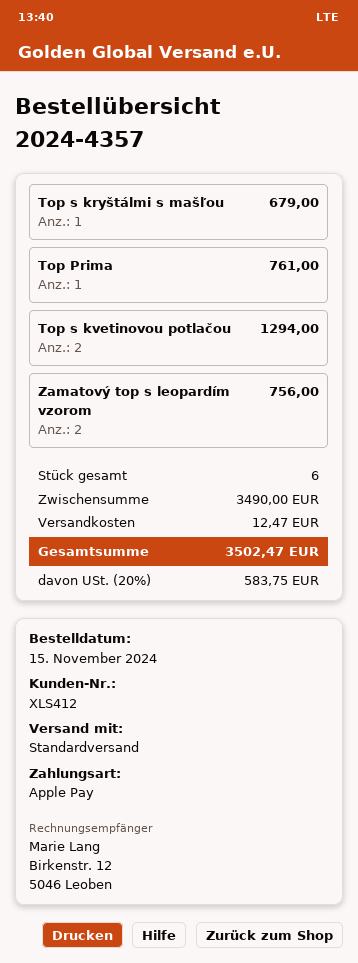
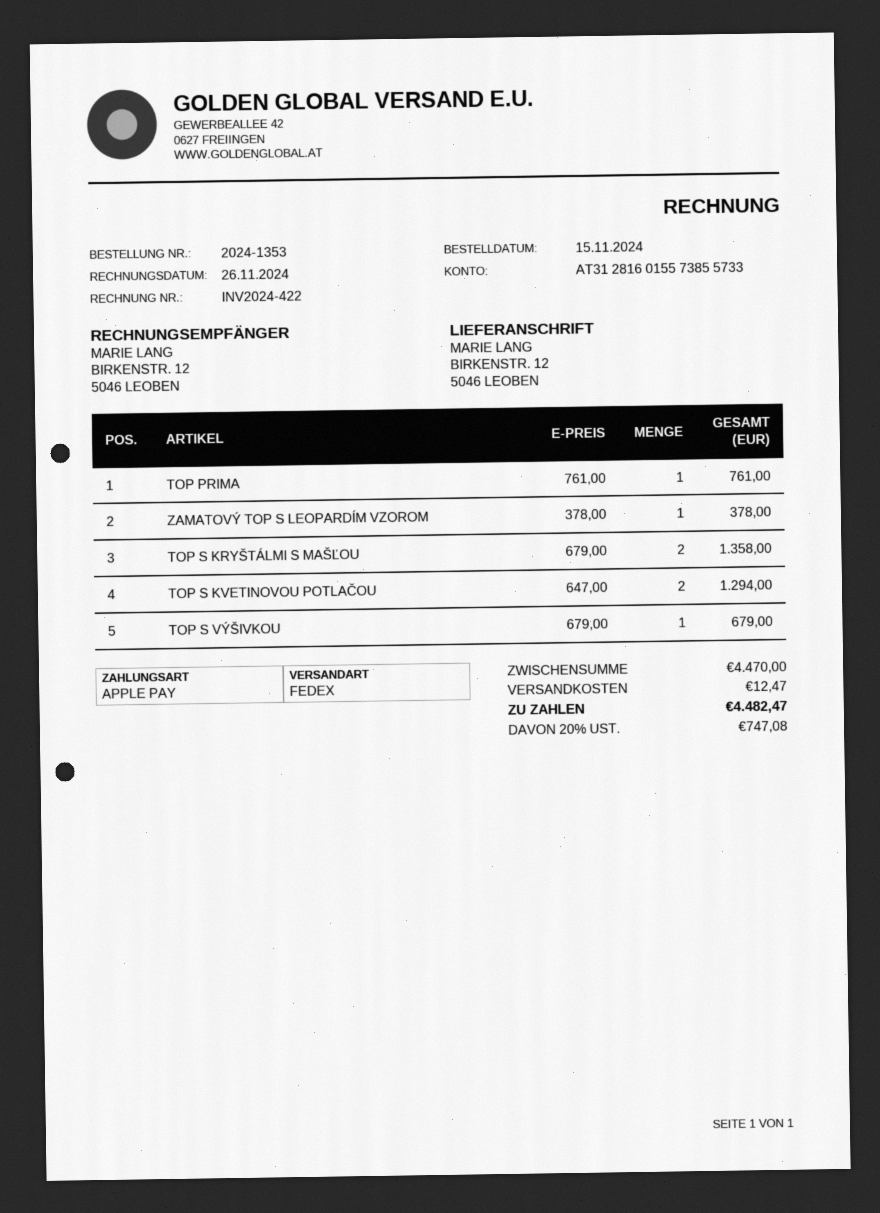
order number: 2024-4357 -> 2024-1353
shipping method: standard -> FedEx
Top s kryštálmi s mašľou: 1 for 679.00 -> 2 for 1358.00
Zamatový top s leopardím vzorom: 2 for 756.00 -> 1 for 378.00
TOP S VÝŠIVKOU: none -> 1 for 679.00
subtotal: 3490.00 -> 4470.00
tax: 20% = 583.75 -> 20% = 747.08
total: 3502.47 -> 4482.47

